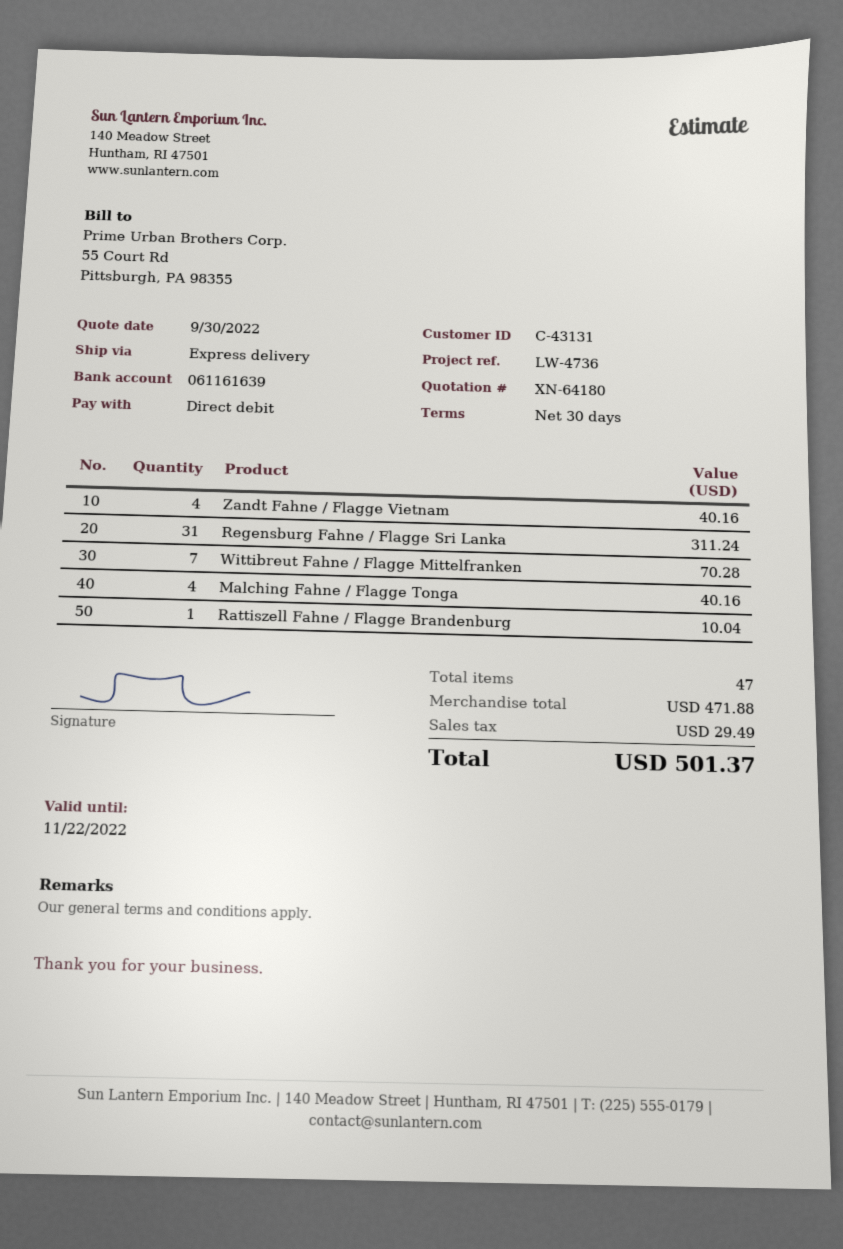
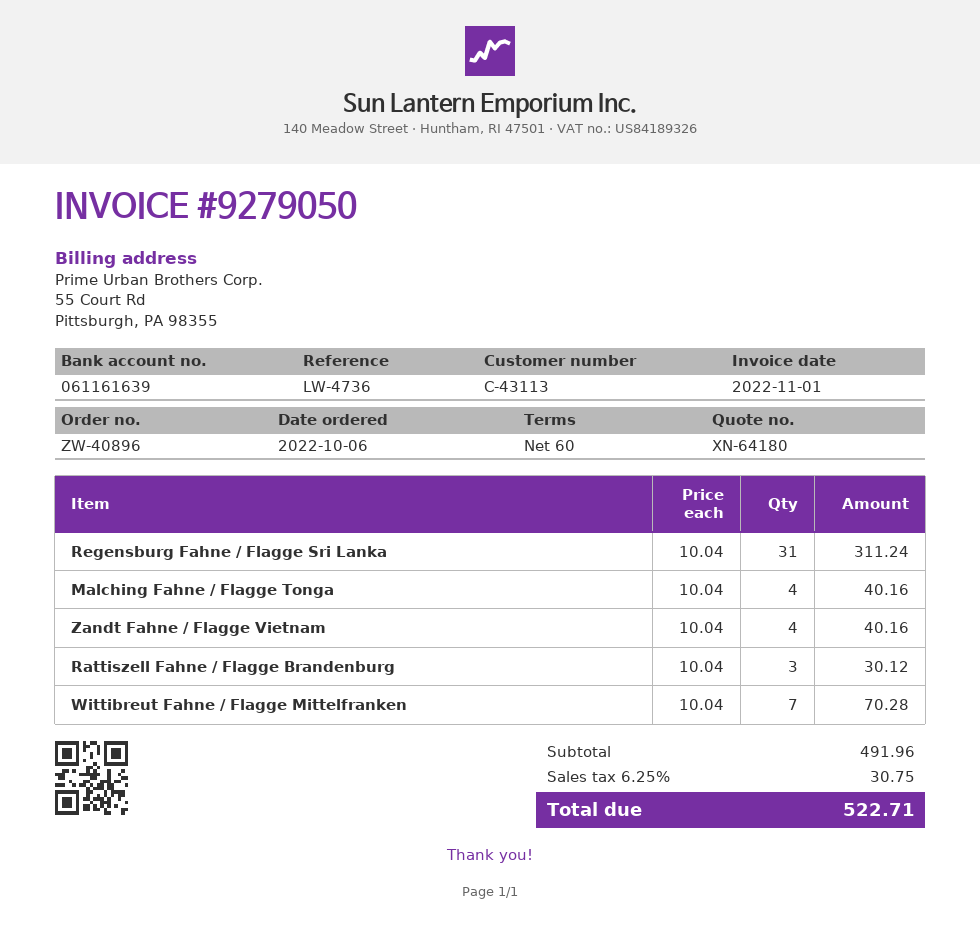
payment terms: 30 days -> 60 days
customer number: C-43131 -> C-43113
Rattiszell Fahne / Flagge Brandenburg: 1 for 10.04 -> 3 for 30.12
subtotal: 471.88 -> 491.96
tax: 29.49 -> 30.75
total: 501.37 -> 522.71

